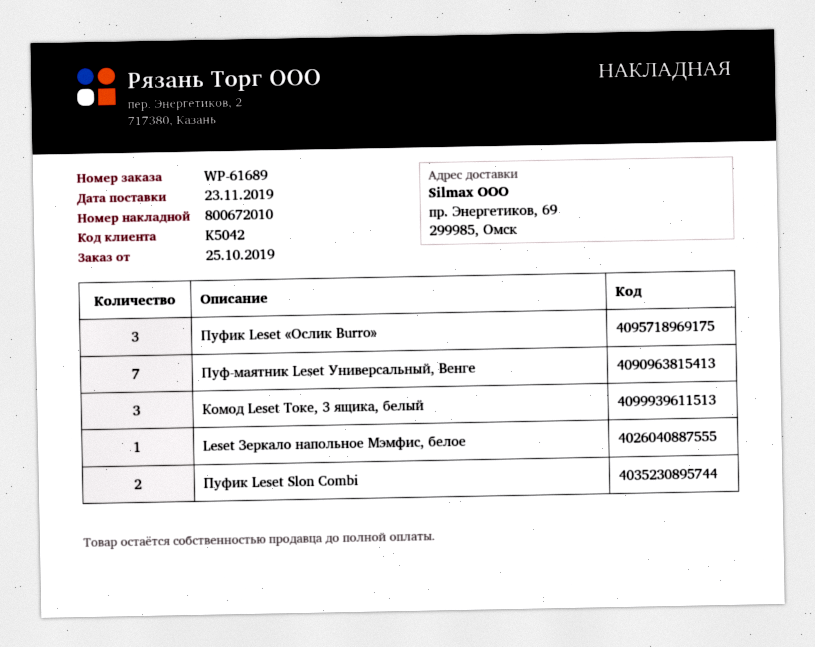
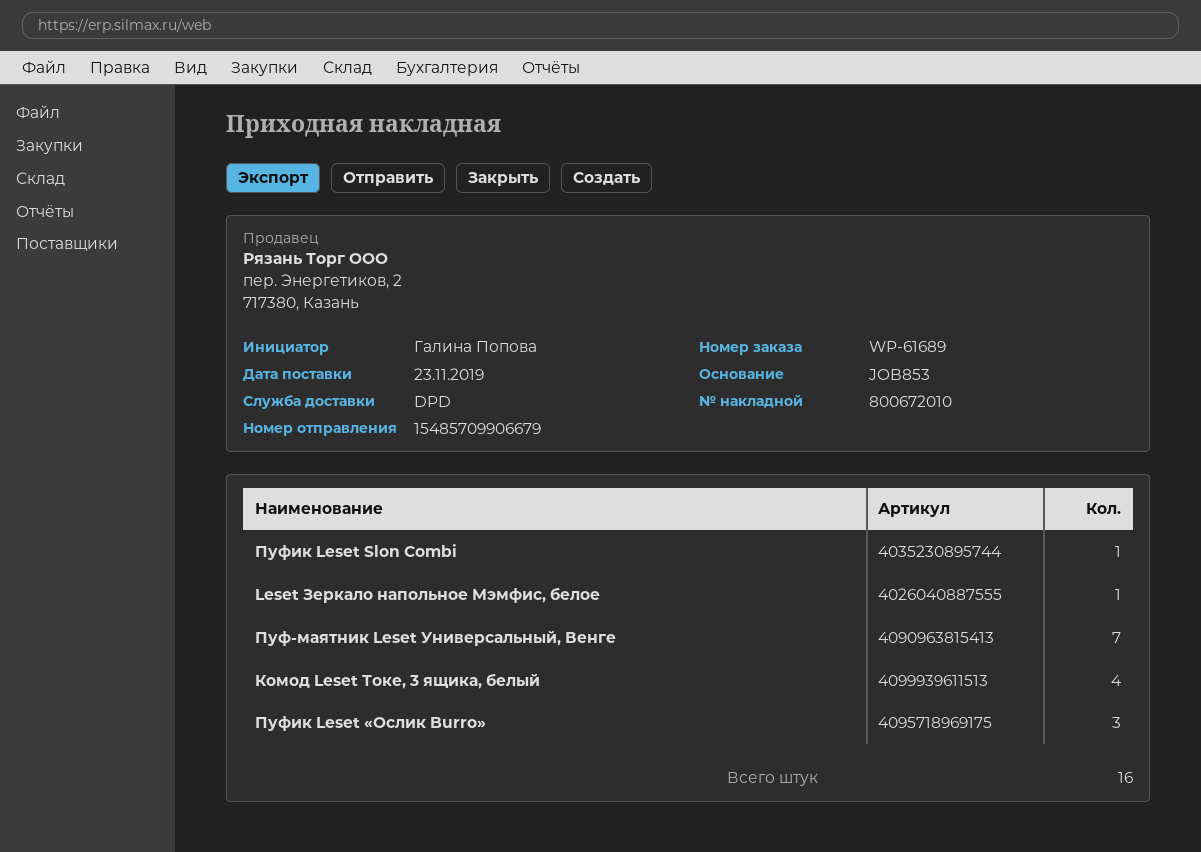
Комод Leset Токе, 3 ящика, белый: 3 -> 4
Пуфик Leset Slon Combi: 2 -> 1

